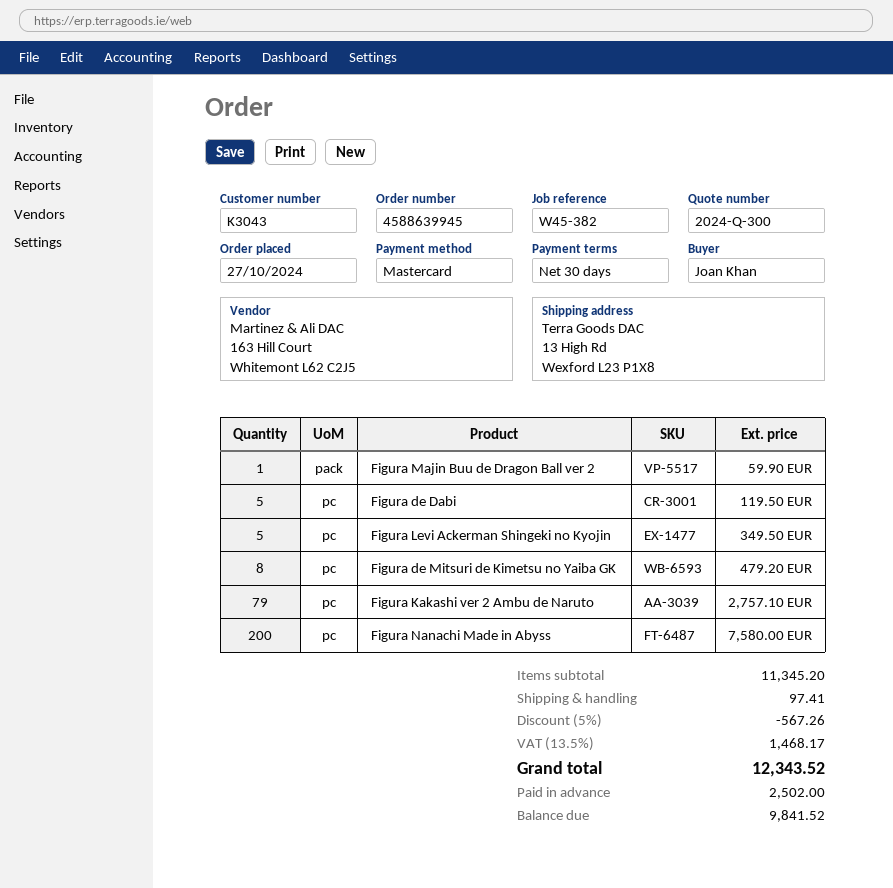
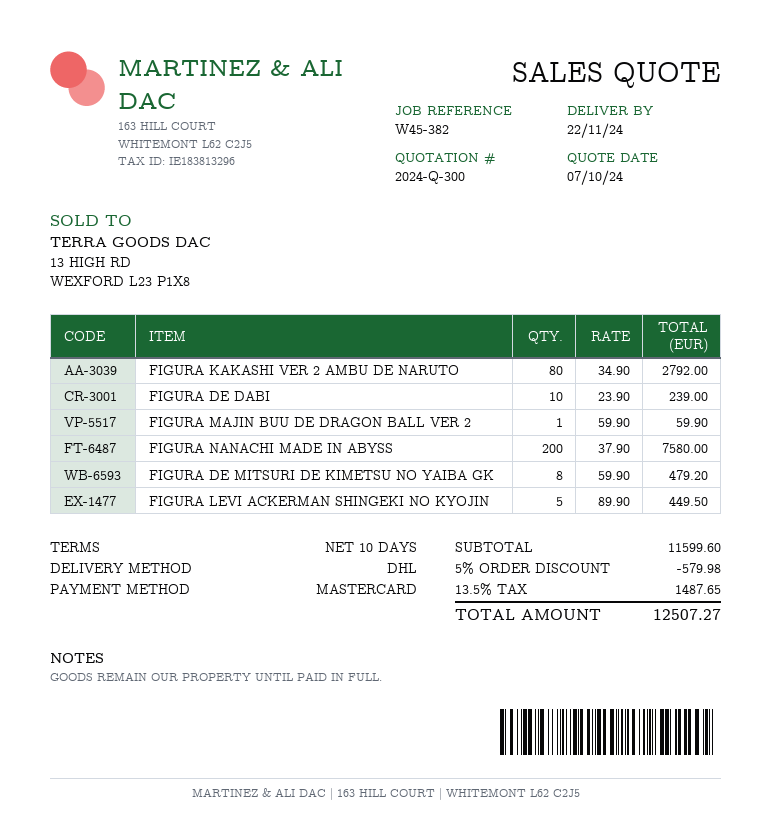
payment terms: 30 days -> 10 days
Figura de Dabi: 5 for 119.50 -> 10 for 239.00
Figura Levi Ackerman Shingeki no Kyojin: 5 for 349.50 -> 5 for 449.50
Figura Kakashi ver 2 Ambu de Naruto: 79 for 2757.10 -> 80 for 2792.00
subtotal: 11345.20 -> 11599.60
discount: 5% = 567.26 -> 5% = 579.98
shipping: 97.41 -> none
tax: 13.5% = 1468.17 -> 13.5% = 1487.65
total: 12343.52 -> 12507.27

